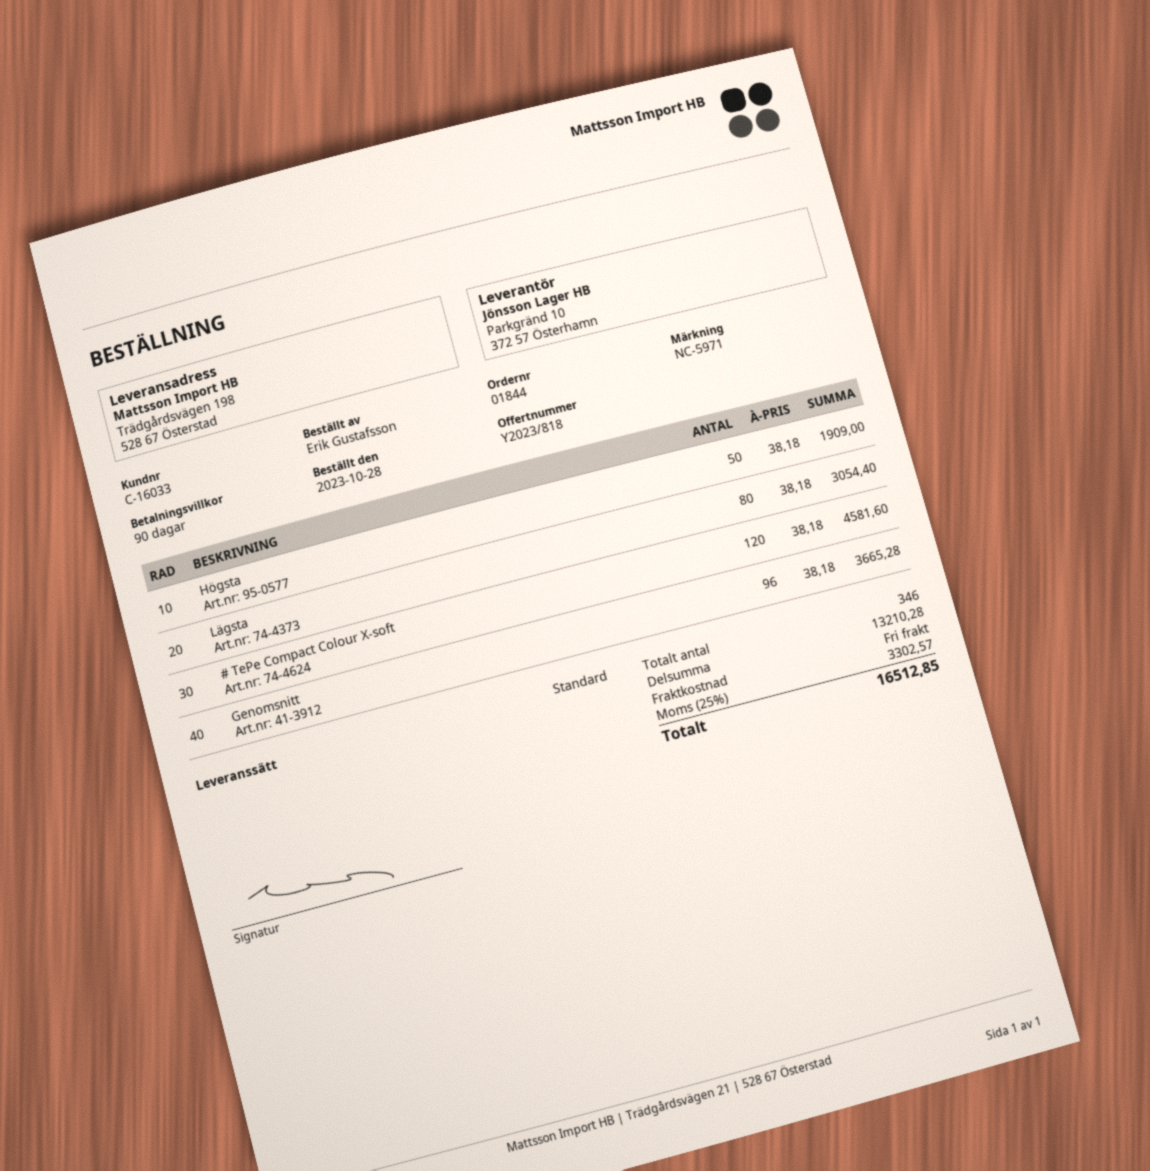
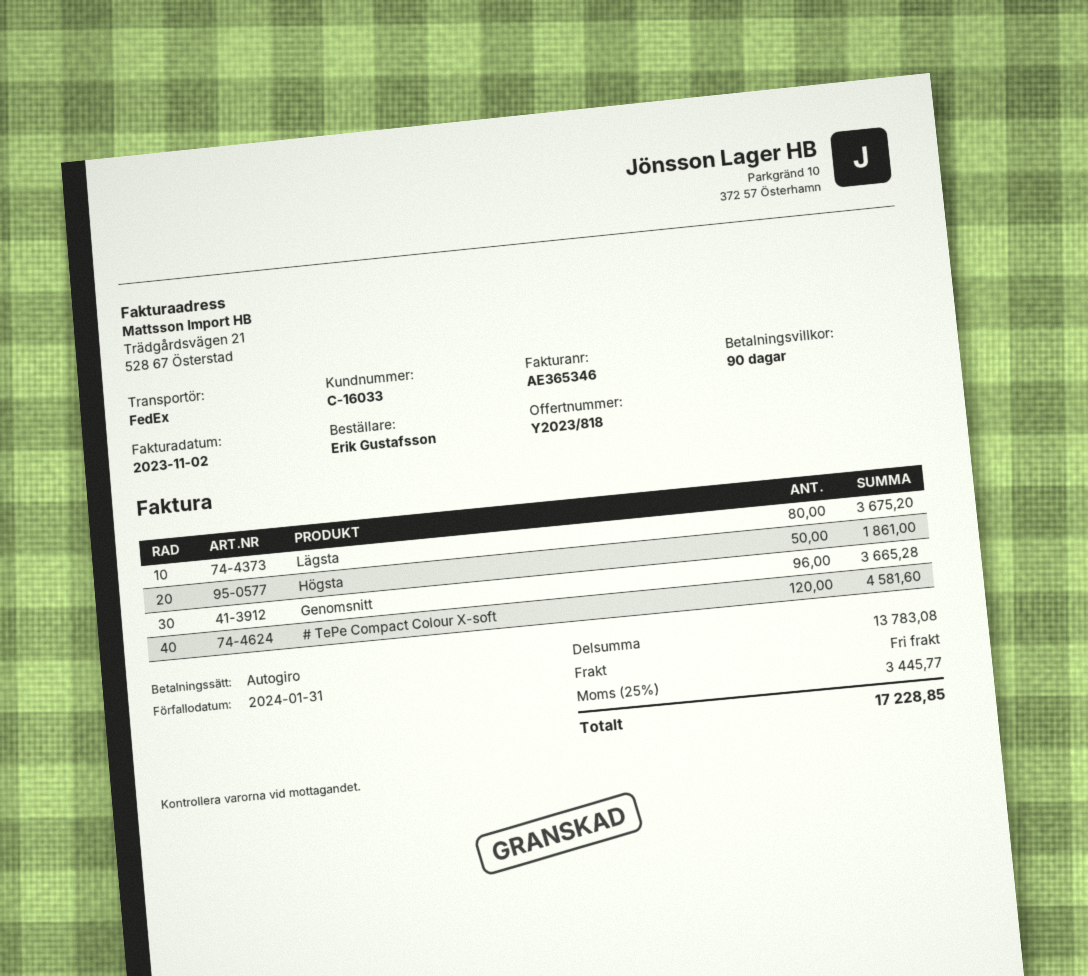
shipping method: standard -> FedEx
Högsta: 50 for 1909.00 -> 50 for 1861.00
Lägsta: 80 for 3054.40 -> 80 for 3675.20
subtotal: 13210.28 -> 13783.08
tax: 25% = 3302.57 -> 25% = 3445.77
total: 16512.85 -> 17228.85

